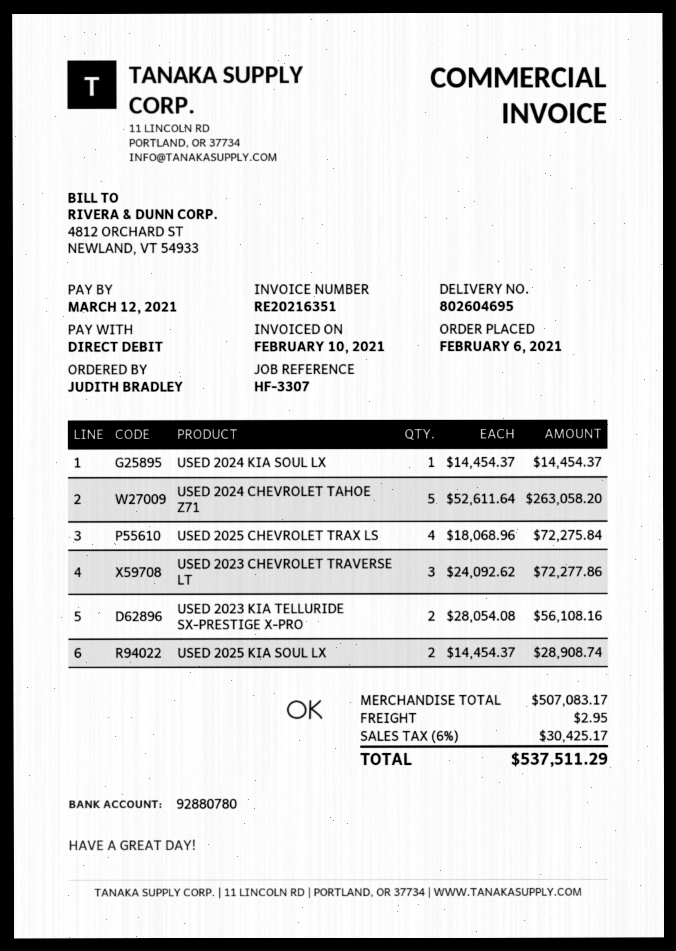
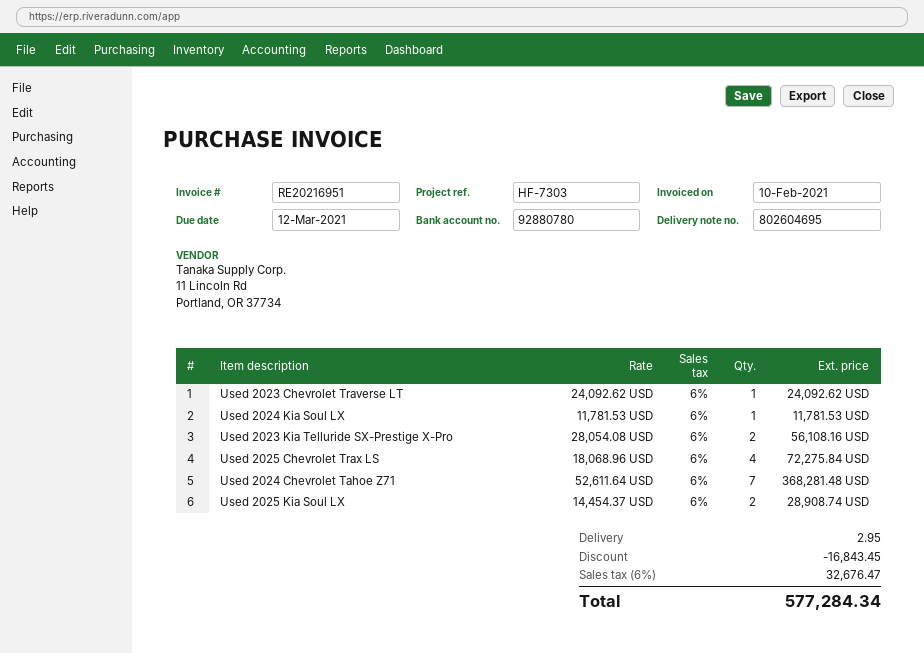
invoice number: RE20216351 -> RE20216951
reference: HF-3307 -> HF-7303
USED 2024 KIA SOUL LX: 1 x 14454.37 = 14454.37 -> 1 x 11781.53 = 11781.53
USED 2024 CHEVROLET TAHOE Z71: 5 x 52611.64 = 263058.20 -> 7 x 52611.64 = 368281.48
USED 2023 CHEVROLET TRAVERSE LT: 3 x 24092.62 = 72277.86 -> 1 x 24092.62 = 24092.62
discount: none -> 16843.45
tax: 6% = 30425.17 -> 6% = 32676.47
total: 537511.29 -> 577284.34

